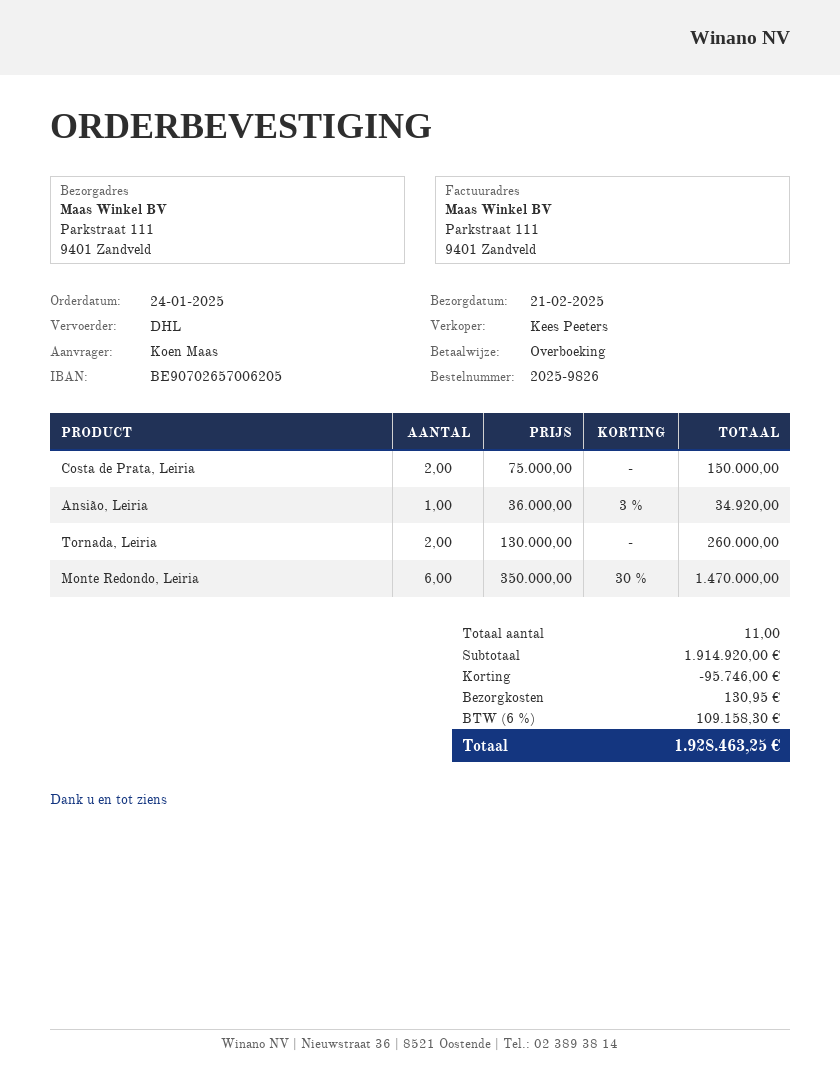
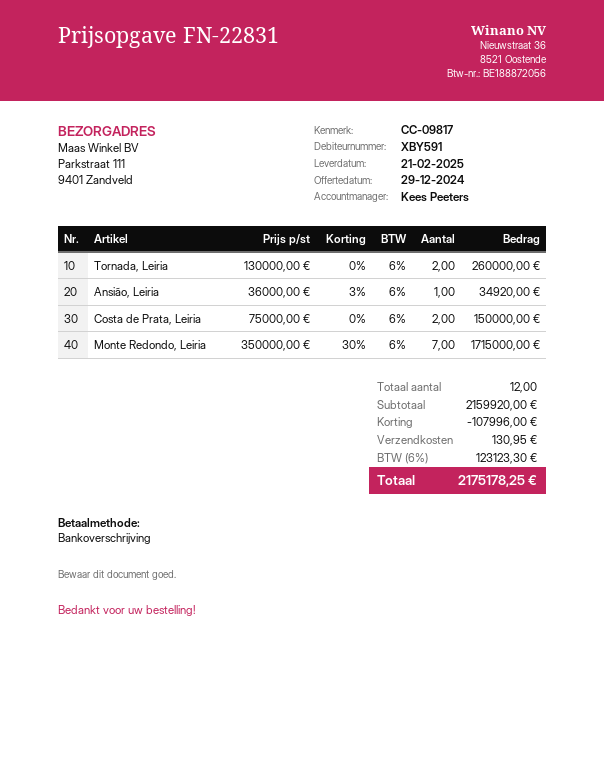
Monte Redondo, Leiria: 6 x 350000.00 - 30% = 1470000.00 -> 7 x 350000.00 - 30% = 1715000.00
total quantity: 11 -> 12
subtotal: 1914920.00 -> 2159920.00
discount: 95746.00 -> 107996.00
tax: 6% = 109158.30 -> 6% = 123123.30
total: 1928463.25 -> 2175178.25

